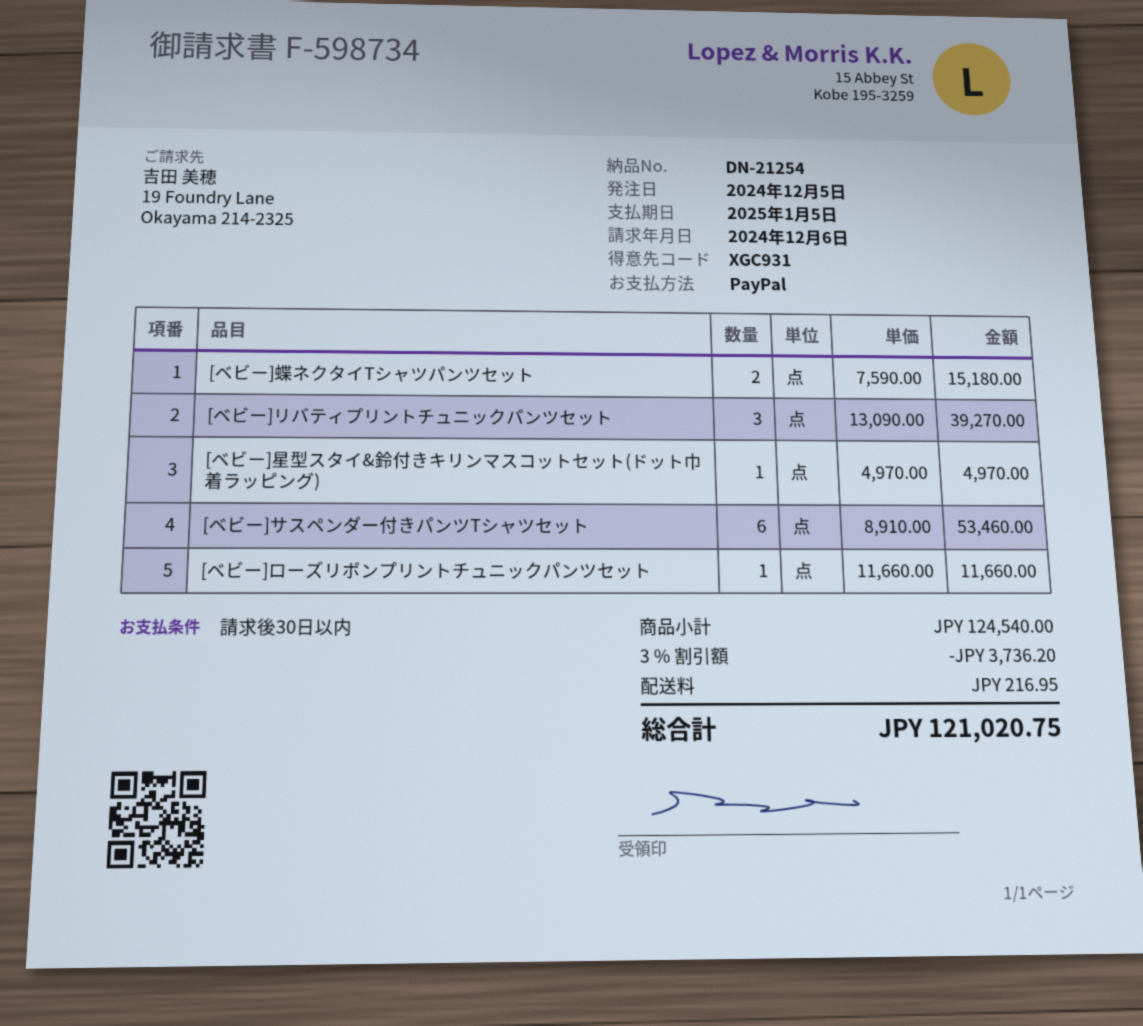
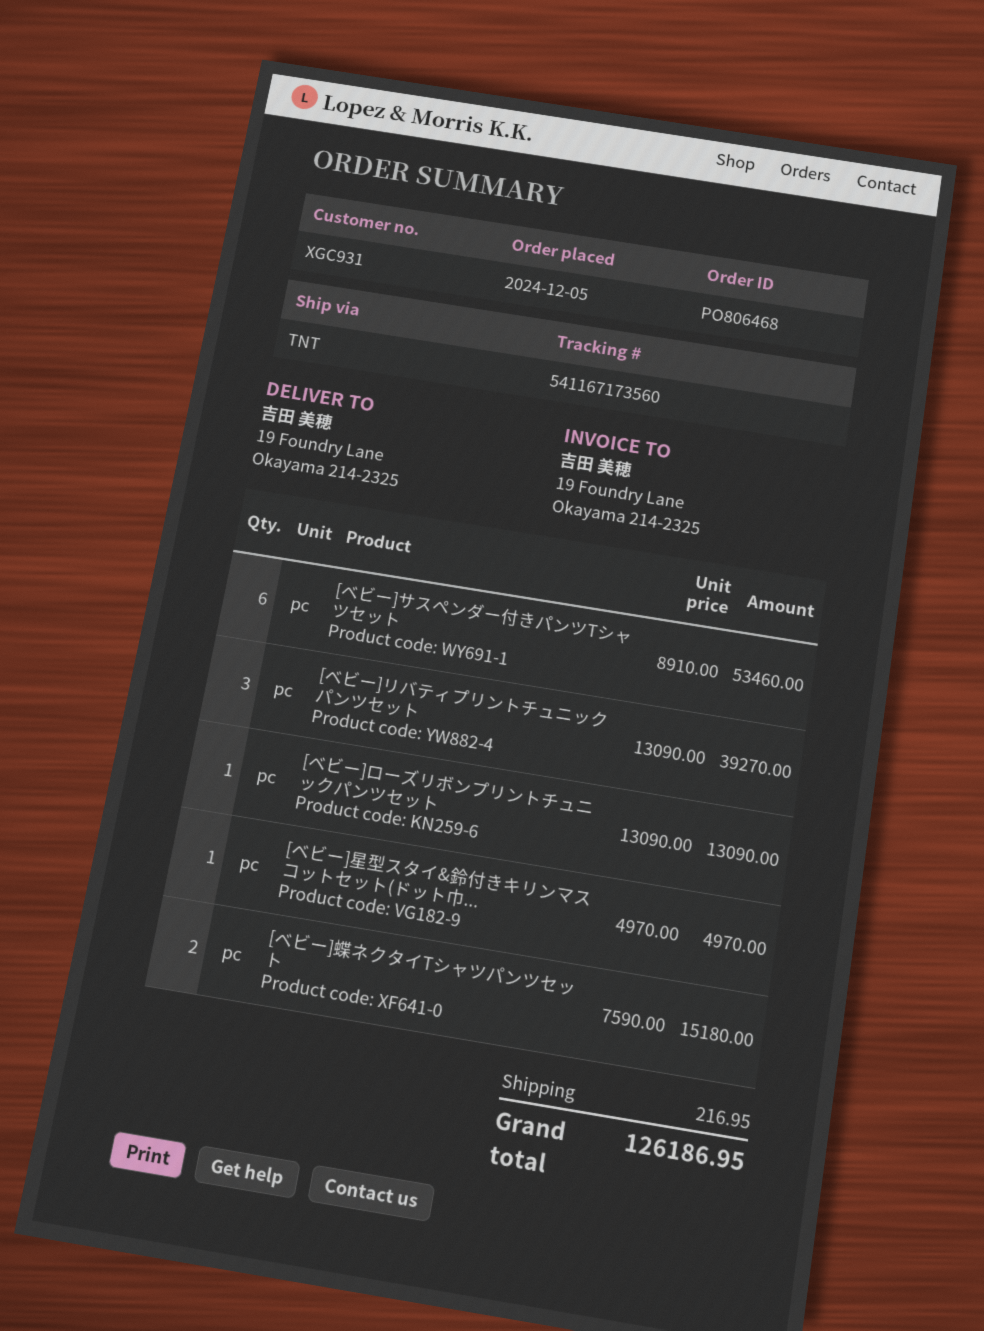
[ベビー]ローズリボンプリントチュニックパンツセット: 1 x 11660.00 = 11660.00 -> 1 x 13090.00 = 13090.00
discount: 3% = 3736.20 -> none
total: 121020.75 -> 126186.95

